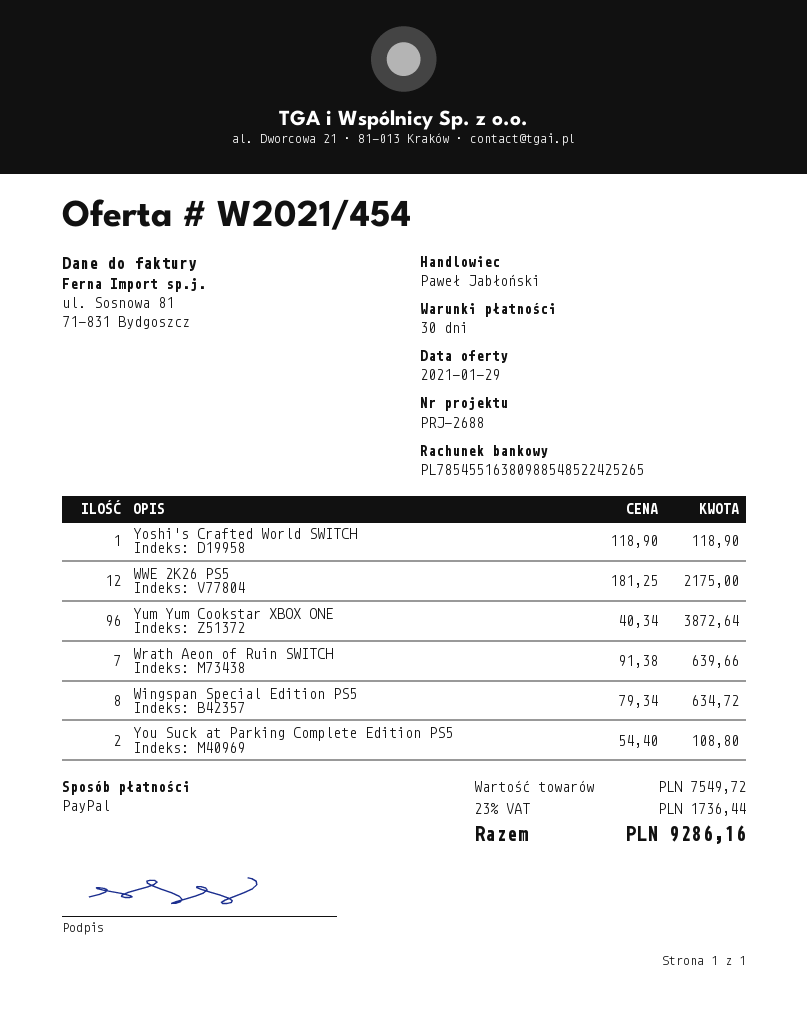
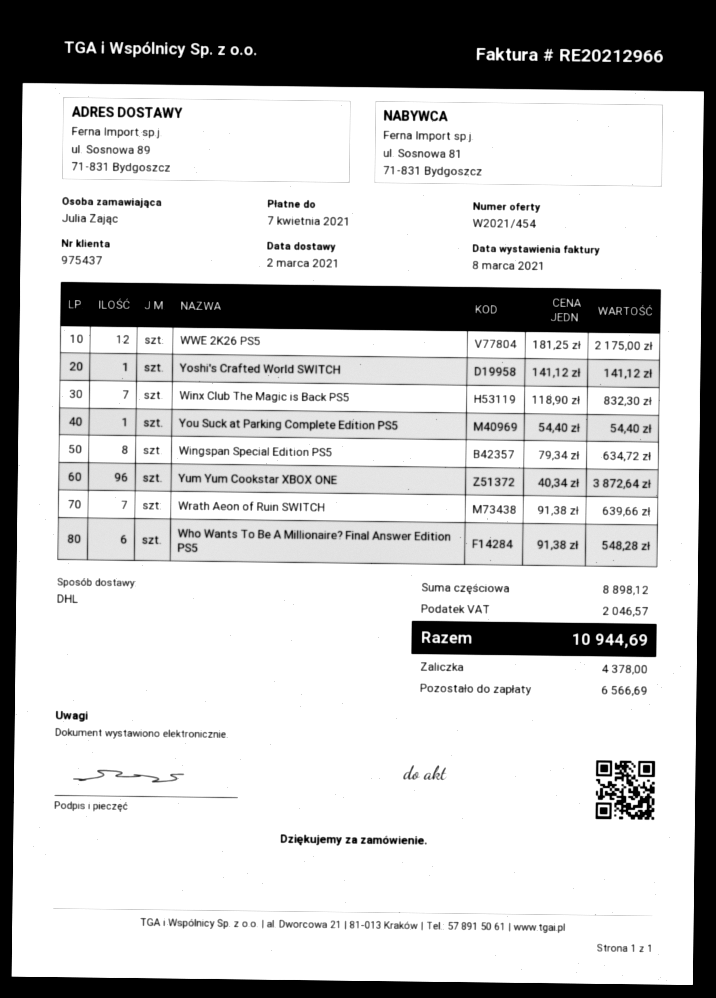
Yoshi's Crafted World SWITCH: 1 x 118.90 = 118.90 -> 1 x 141.12 = 141.12
You Suck at Parking Complete Edition PS5: 2 x 54.40 = 108.80 -> 1 x 54.40 = 54.40
Winx Club The Magic is Back PS5: none -> 7 x 118.90 = 832.30
Who Wants To Be A Millionaire? Final Answer Edition PS5: none -> 6 x 91.38 = 548.28
subtotal: 7549.72 -> 8898.12
tax: 1736.44 -> 2046.57
total: 9286.16 -> 10944.69

